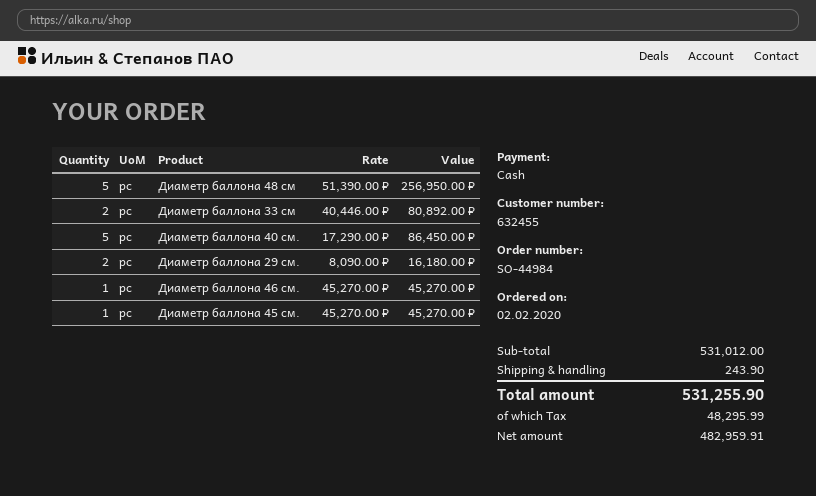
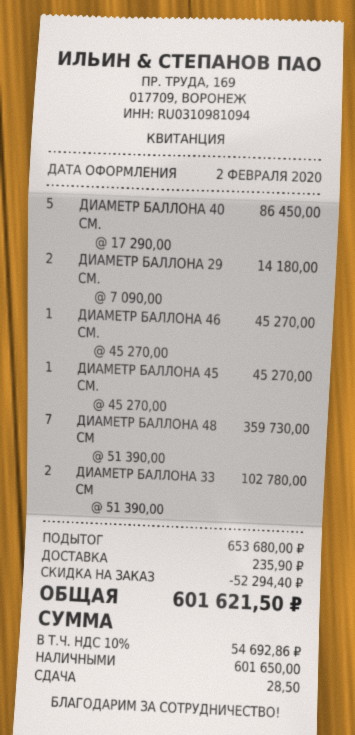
Диаметр баллона 48 см: 5 x 51390.00 = 256950.00 -> 7 x 51390.00 = 359730.00
Диаметр баллона 33 см: 2 x 40446.00 = 80892.00 -> 2 x 51390.00 = 102780.00
Диаметр баллона 29 см.: 2 x 8090.00 = 16180.00 -> 2 x 7090.00 = 14180.00
subtotal: 531012.00 -> 653680.00
discount: none -> 52294.40
shipping: 243.90 -> 235.90
tax: 48295.99 -> 54692.86
total: 531255.90 -> 601621.50

